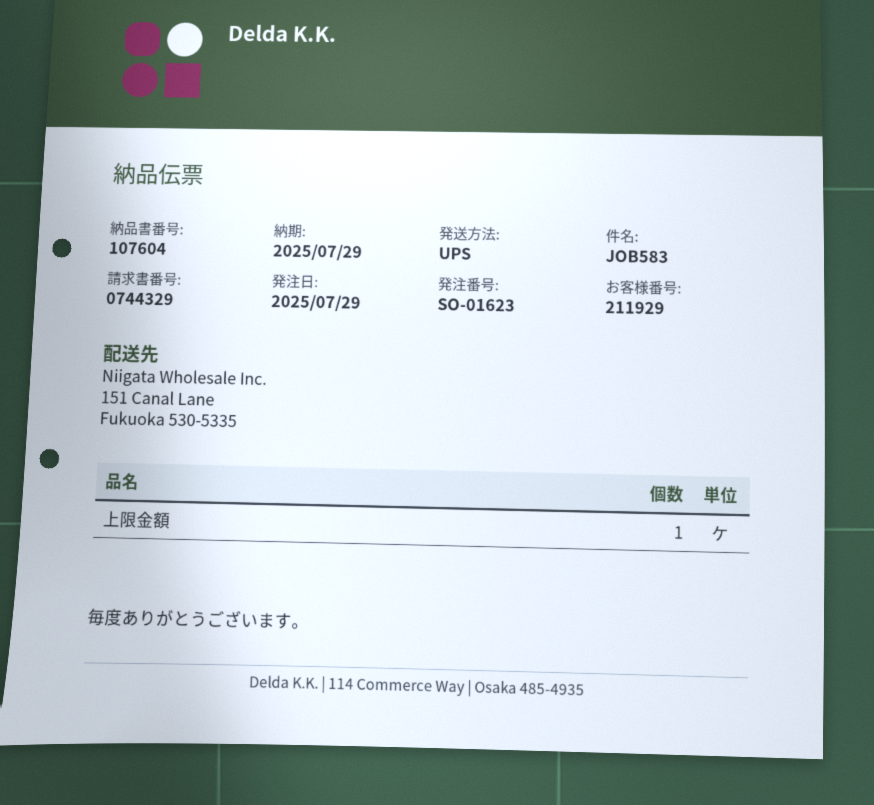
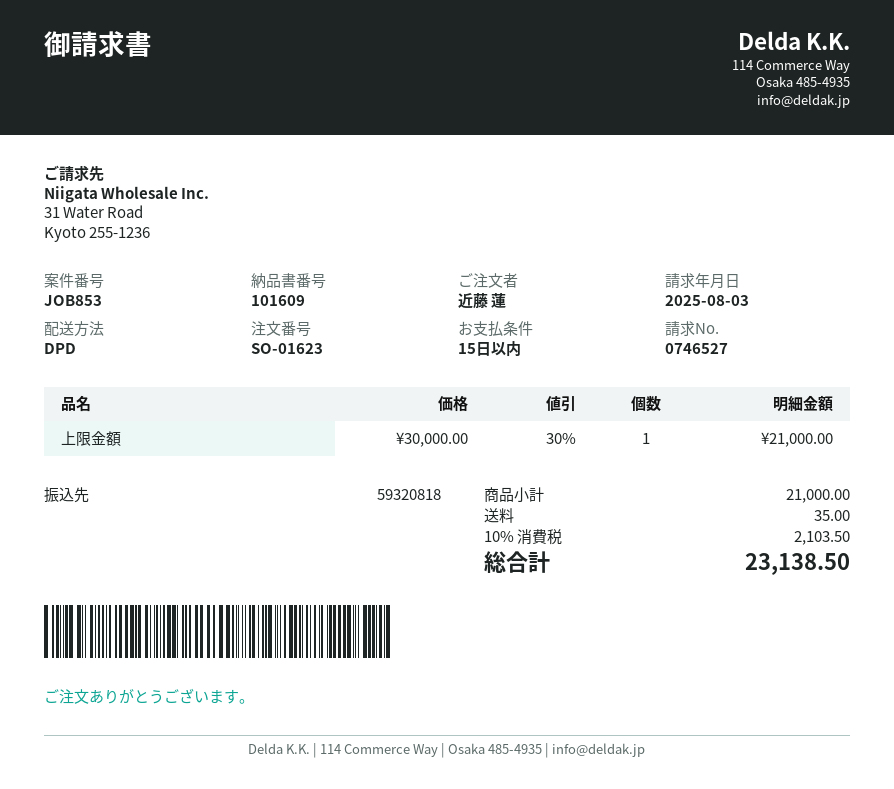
delivery note number: 107604 -> 101609
invoice number: 0744329 -> 0746527
reference: JOB583 -> JOB853
shipping method: UPS -> DPD

